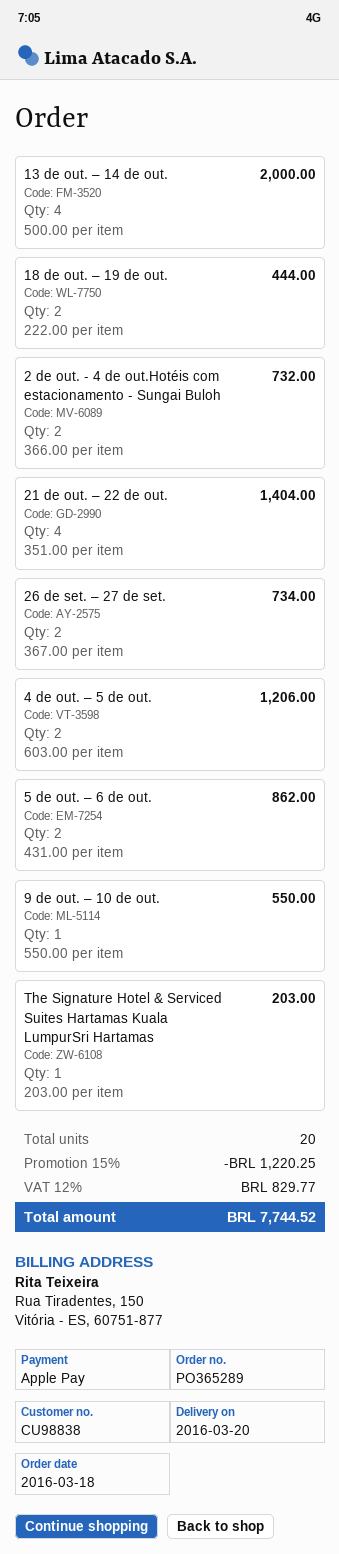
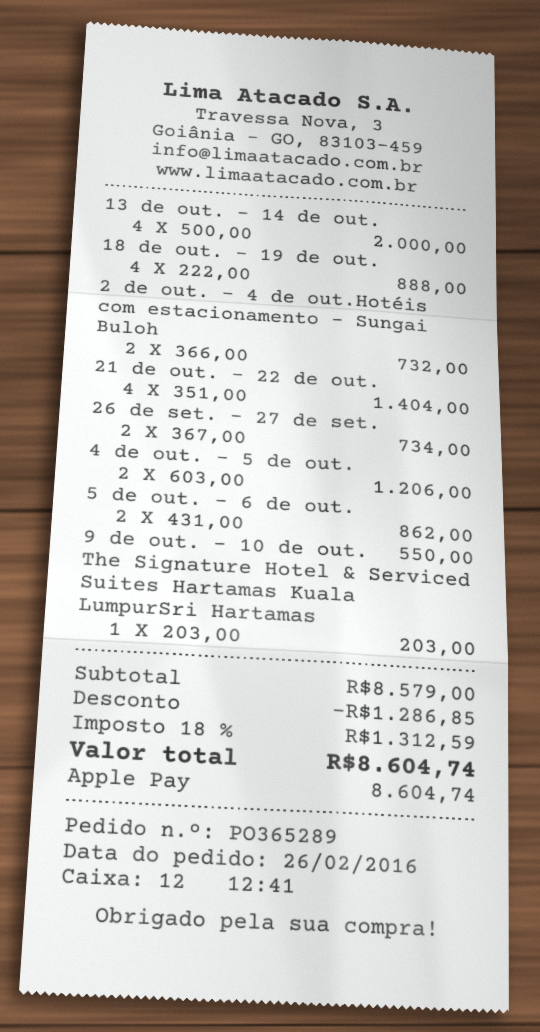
order date: 2016-03-18 -> 2016-02-26
18 de out. – 19 de out.: 2 x 222.00 = 444.00 -> 4 x 222.00 = 888.00
discount: 1220.25 -> 1286.85
tax: 12% = 829.77 -> 18% = 1312.59
total: 7744.52 -> 8604.74

